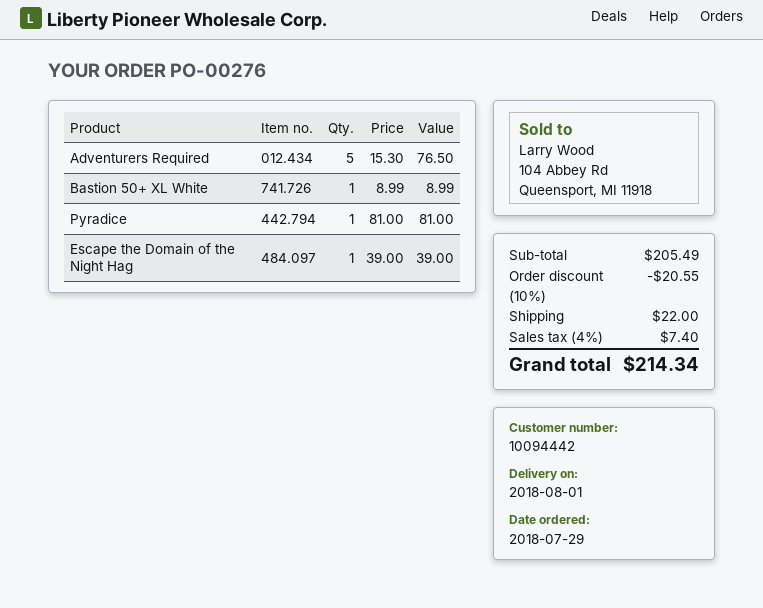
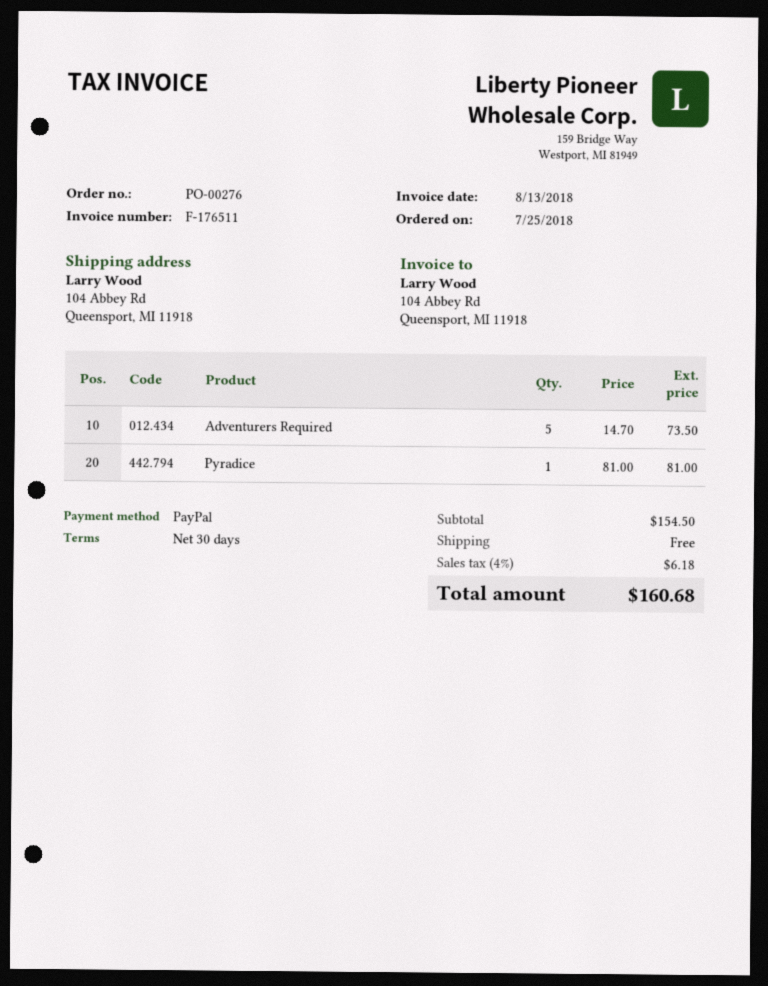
order date: 2018-07-29 -> 2018-07-25
Adventurers Required: 5 x 15.30 = 76.50 -> 5 x 14.70 = 73.50
Bastion 50+ XL White: 1 x 8.99 = 8.99 -> none
Escape the Domain of the Night Hag: 1 x 39.00 = 39.00 -> none
subtotal: 205.49 -> 154.50
discount: 10% = 20.55 -> none
shipping: 22.00 -> 0.00
tax: 4% = 7.40 -> 4% = 6.18
total: 214.34 -> 160.68

